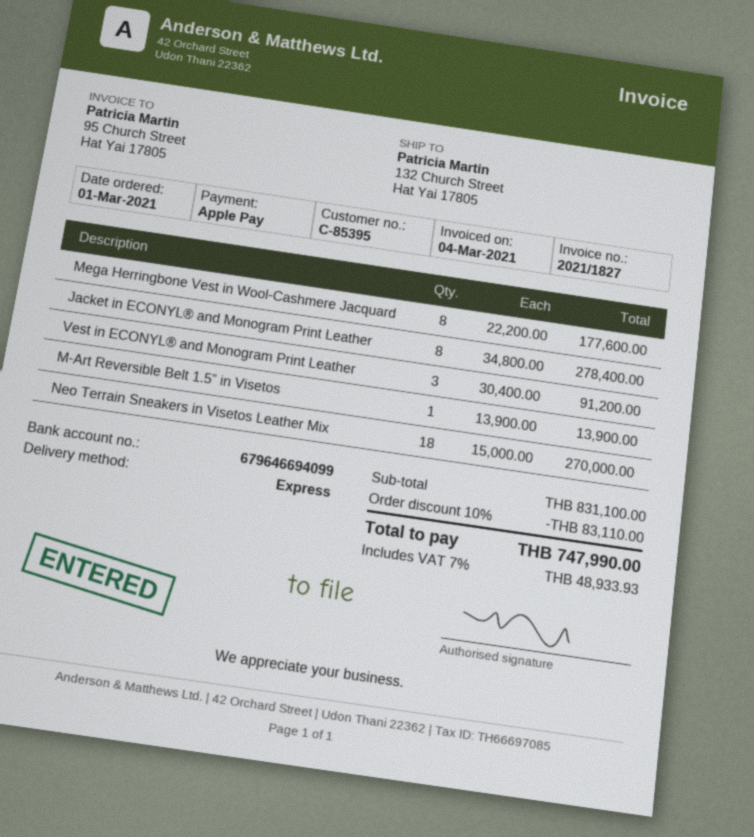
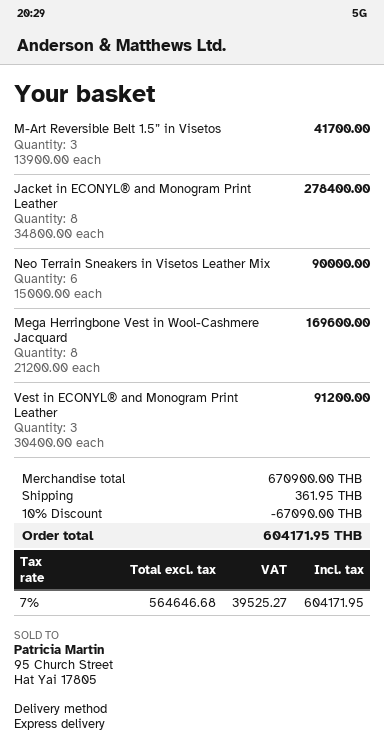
Mega Herringbone Vest in Wool-Cashmere Jacquard: 8 x 22200.00 = 177600.00 -> 8 x 21200.00 = 169600.00
M-Art Reversible Belt 1.5” in Visetos: 1 x 13900.00 = 13900.00 -> 3 x 13900.00 = 41700.00
Neo Terrain Sneakers in Visetos Leather Mix: 18 x 15000.00 = 270000.00 -> 6 x 15000.00 = 90000.00
subtotal: 831100.00 -> 670900.00
discount: 10% = 83110.00 -> 10% = 67090.00
shipping: none -> 361.95
tax: 7% = 48933.93 -> 7% = 39525.27
total: 747990.00 -> 604171.95

